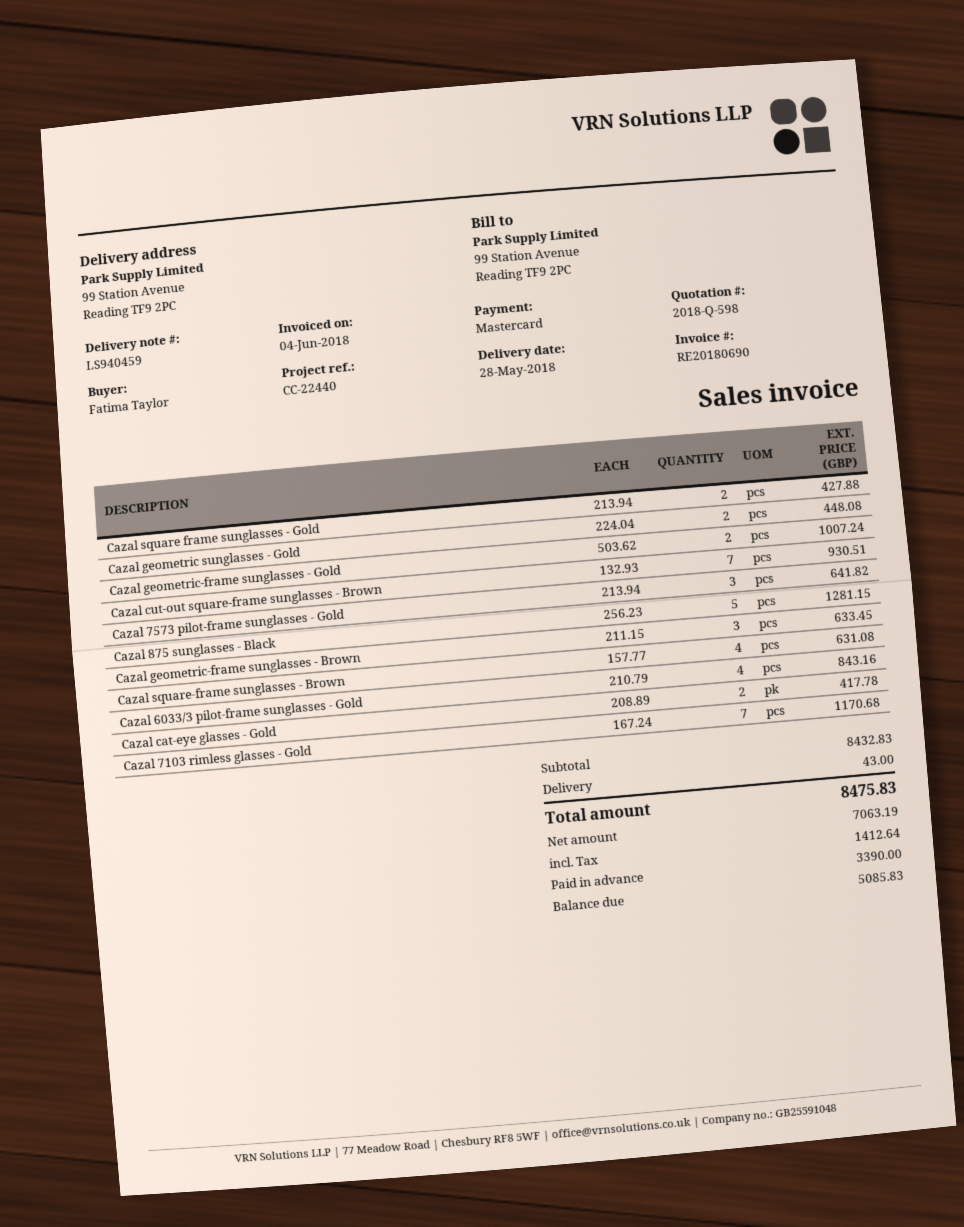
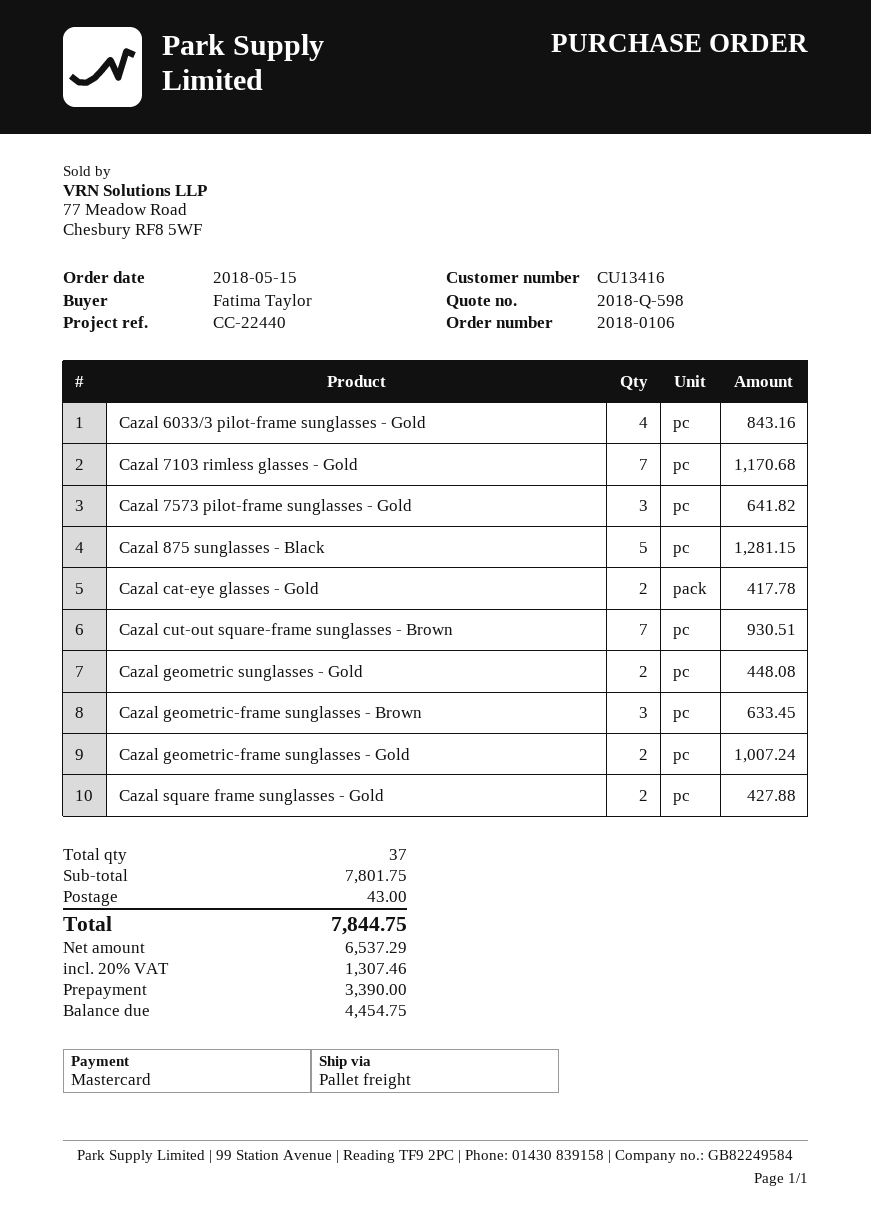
Cazal square-frame sunglasses - Brown: 4 for 631.08 -> none
subtotal: 8432.83 -> 7801.75
net: 7063.19 -> 6537.29
tax: 1412.64 -> 1307.46
total: 8475.83 -> 7844.75
balance: 5085.83 -> 4454.75

